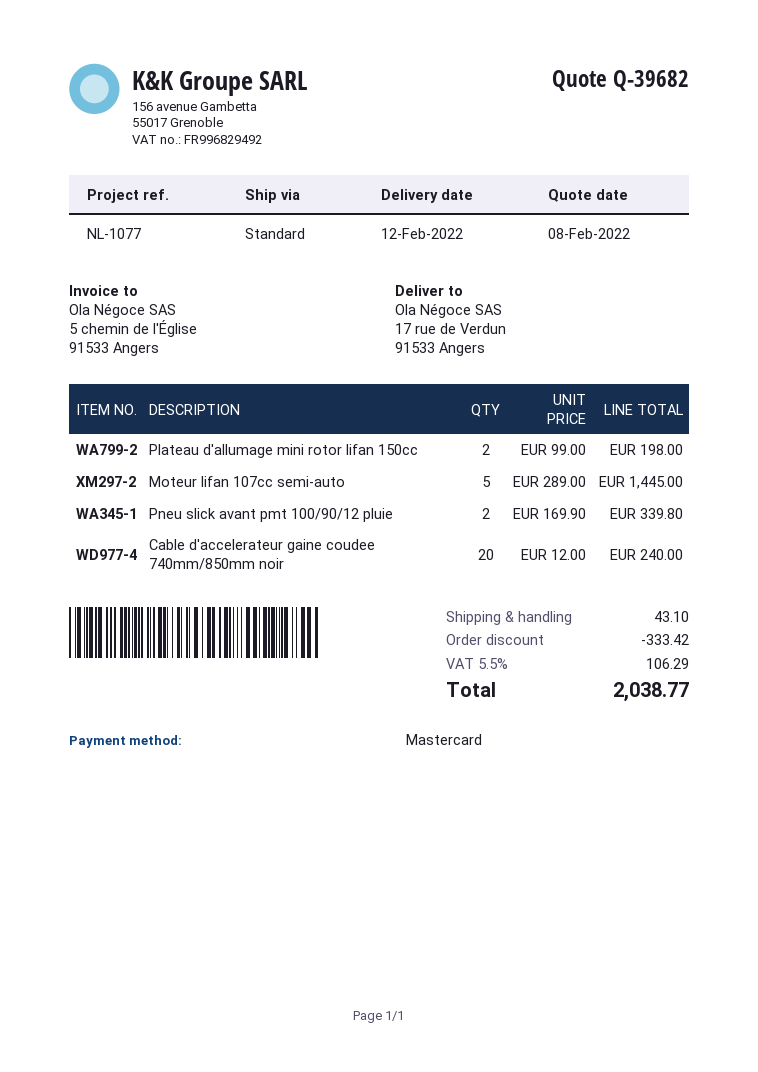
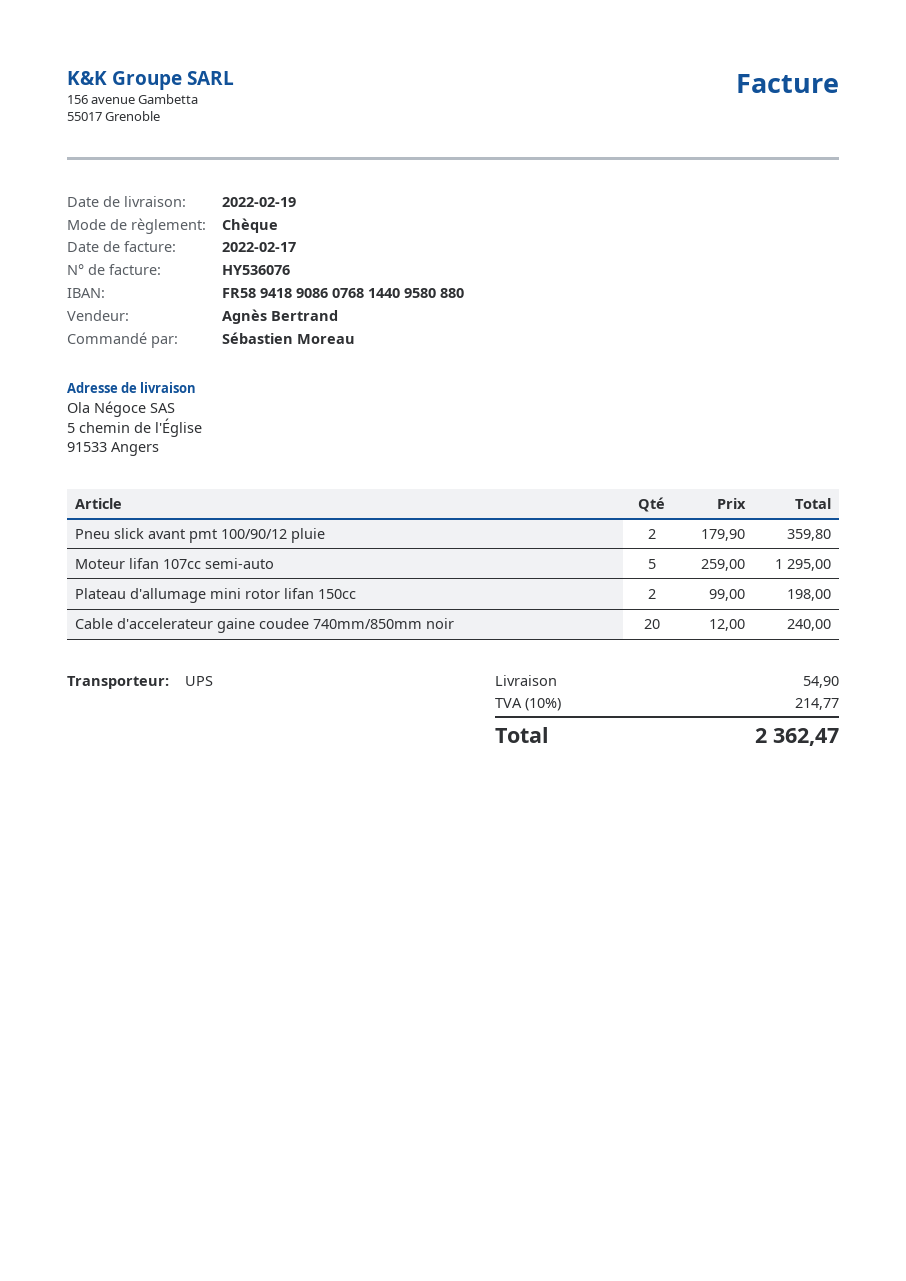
delivery date: 2022-02-12 -> 2022-02-19
payment method: Mastercard -> cheque
shipping method: standard -> UPS
ship to: 17 rue de Verdun, 91533 Angers -> 5 chemin de l'Église, 91533 Angers
Moteur lifan 107cc semi-auto: 5 x 289.00 = 1445.00 -> 5 x 259.00 = 1295.00
Pneu slick avant pmt 100/90/12 pluie: 2 x 169.90 = 339.80 -> 2 x 179.90 = 359.80
discount: 333.42 -> none
shipping: 43.10 -> 54.90
tax: 5.5% = 106.29 -> 10% = 214.77
total: 2038.77 -> 2362.47

